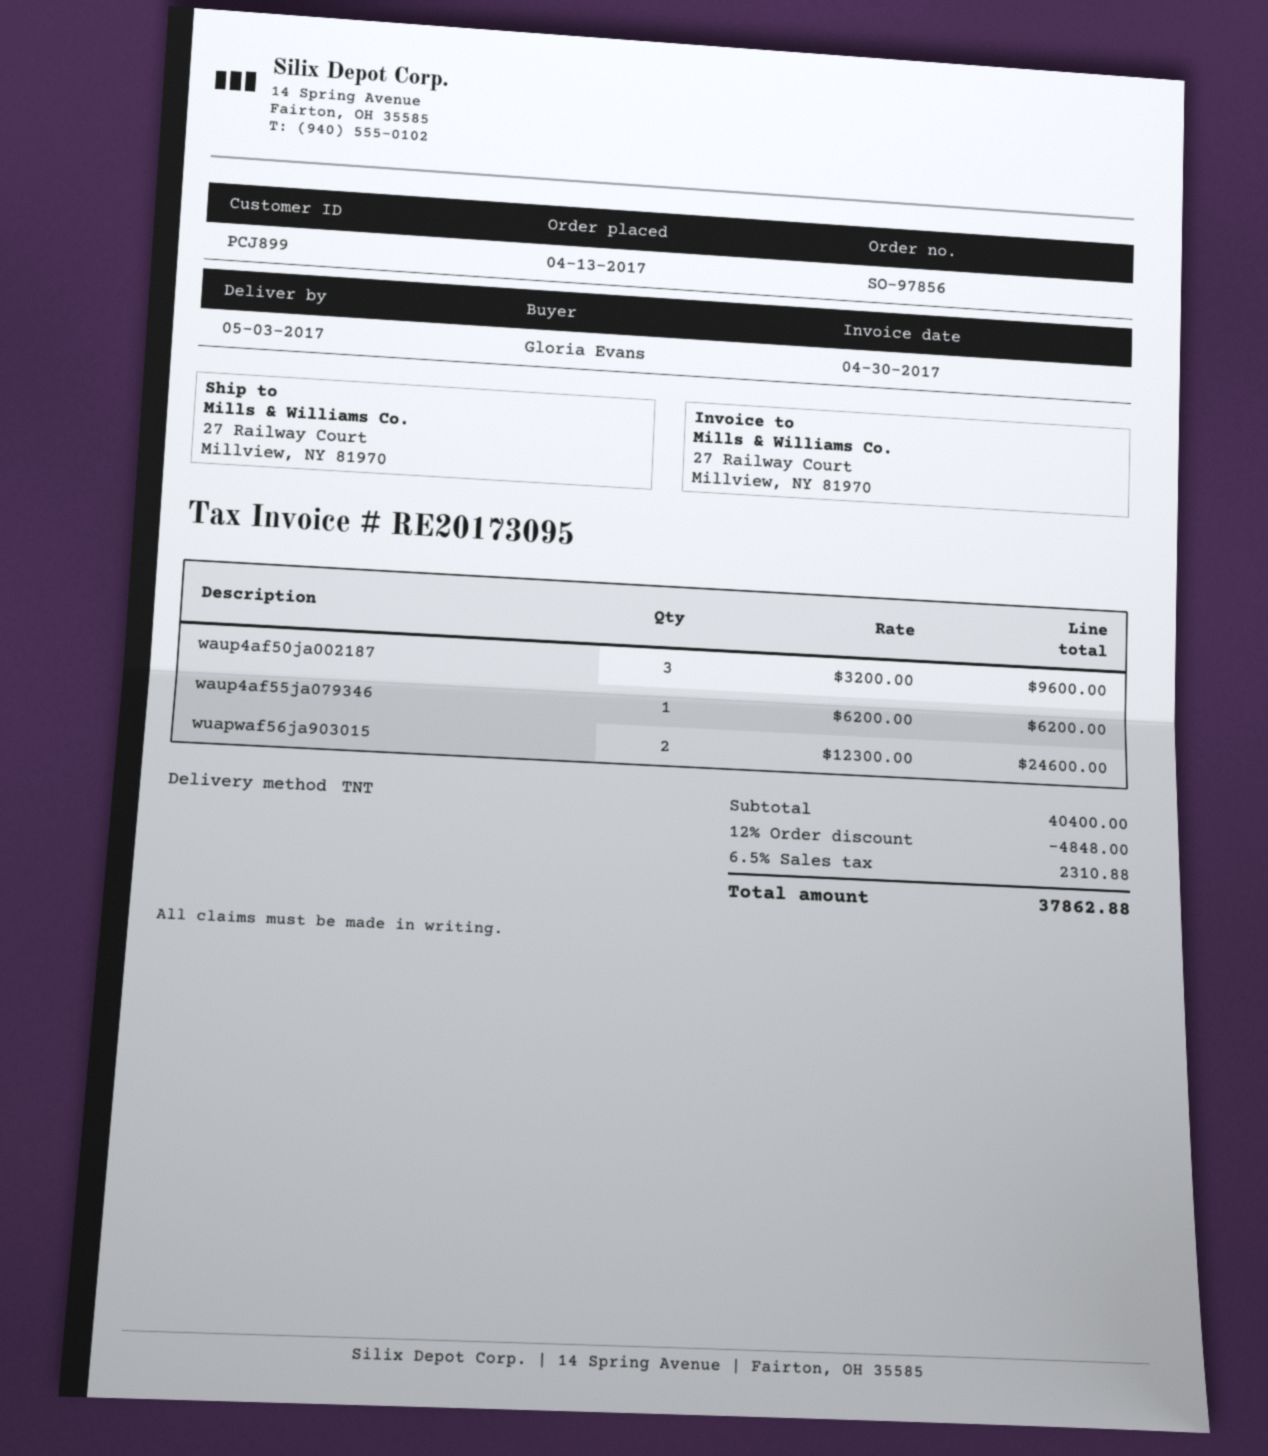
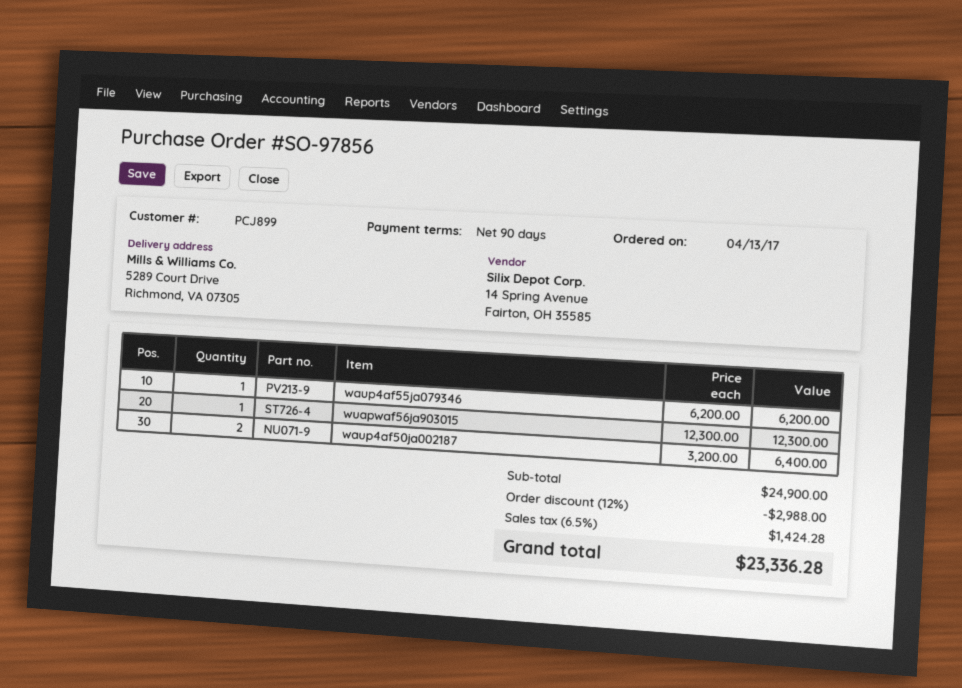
ship to: 27 Railway Court, Millview, NY 81970 -> 5289 Court Drive, Richmond, VA 07305
waup4af50ja002187: 3 x 3200.00 = 9600.00 -> 2 x 3200.00 = 6400.00
wuapwaf56ja903015: 2 x 12300.00 = 24600.00 -> 1 x 12300.00 = 12300.00
subtotal: 40400.00 -> 24900.00
discount: 12% = 4848.00 -> 12% = 2988.00
tax: 6.5% = 2310.88 -> 6.5% = 1424.28
total: 37862.88 -> 23336.28

